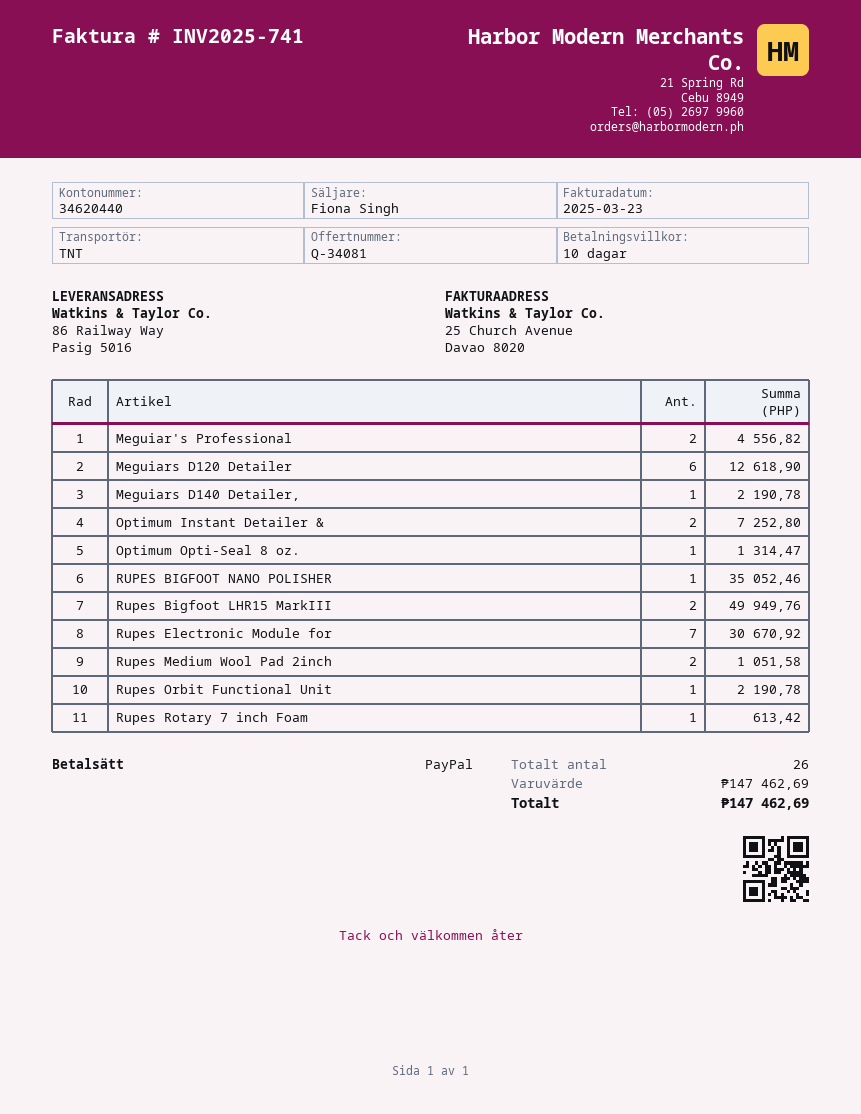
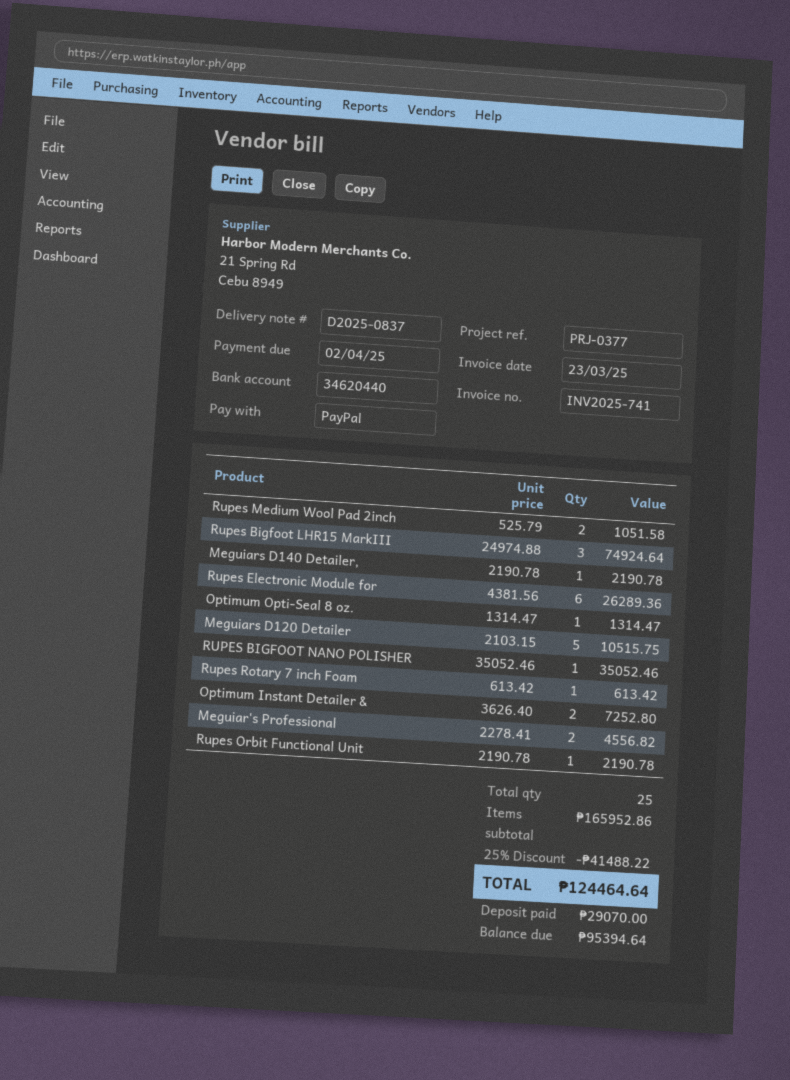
Meguiars D120 Detailer: 6 for 12618.90 -> 5 for 10515.75
Rupes Bigfoot LHR15 MarkIII: 2 for 49949.76 -> 3 for 74924.64
Rupes Electronic Module for: 7 for 30670.92 -> 6 for 26289.36
total quantity: 26 -> 25
subtotal: 147462.69 -> 165952.86
discount: none -> 25% = 41488.22
total: 147462.69 -> 124464.64

